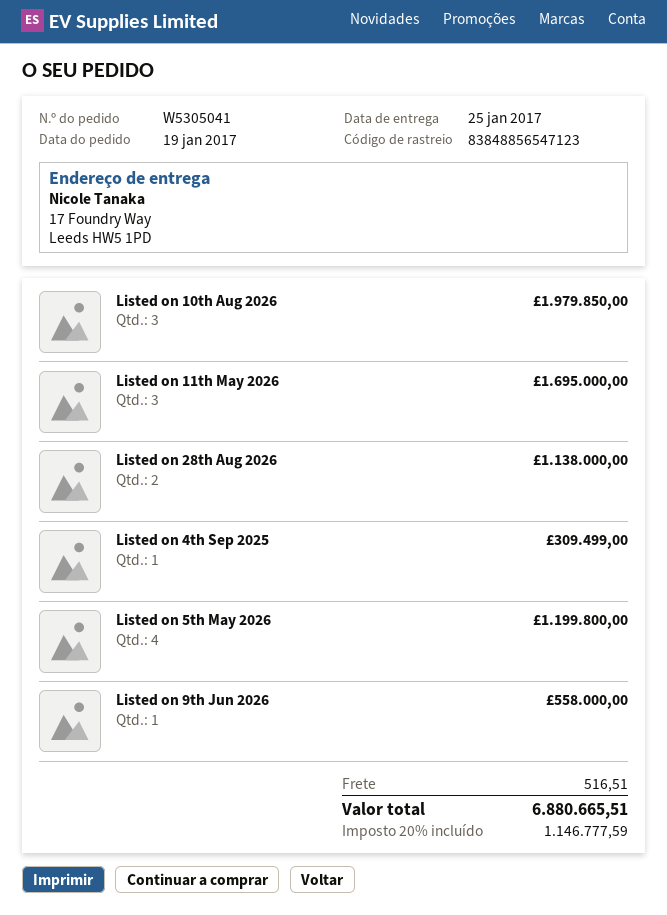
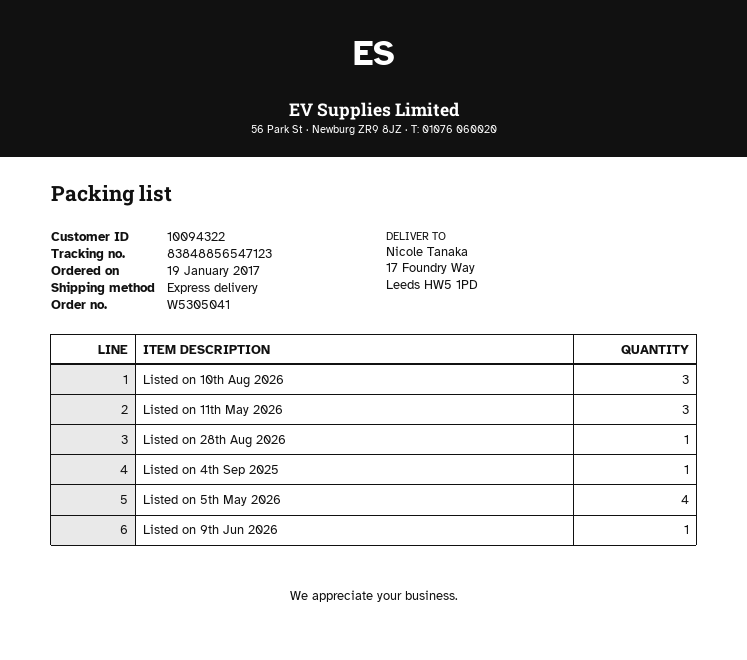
Listed on 28th Aug 2026: 2 -> 1

